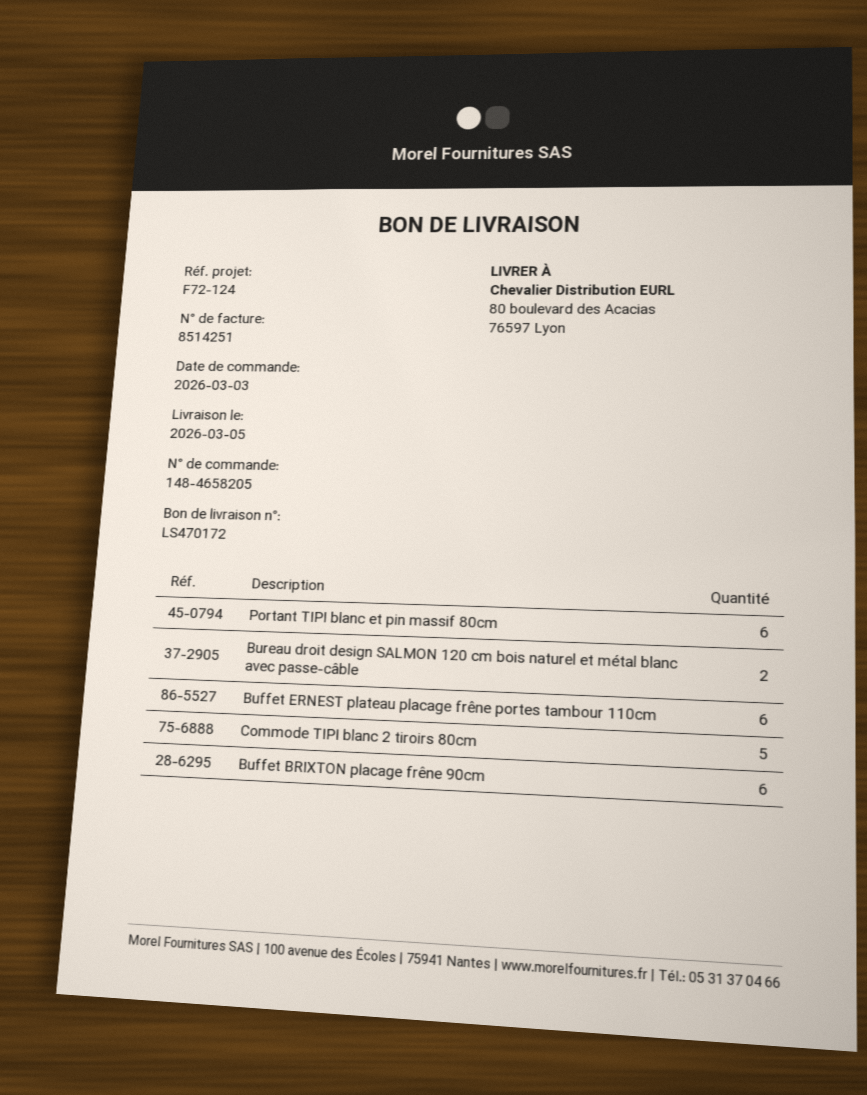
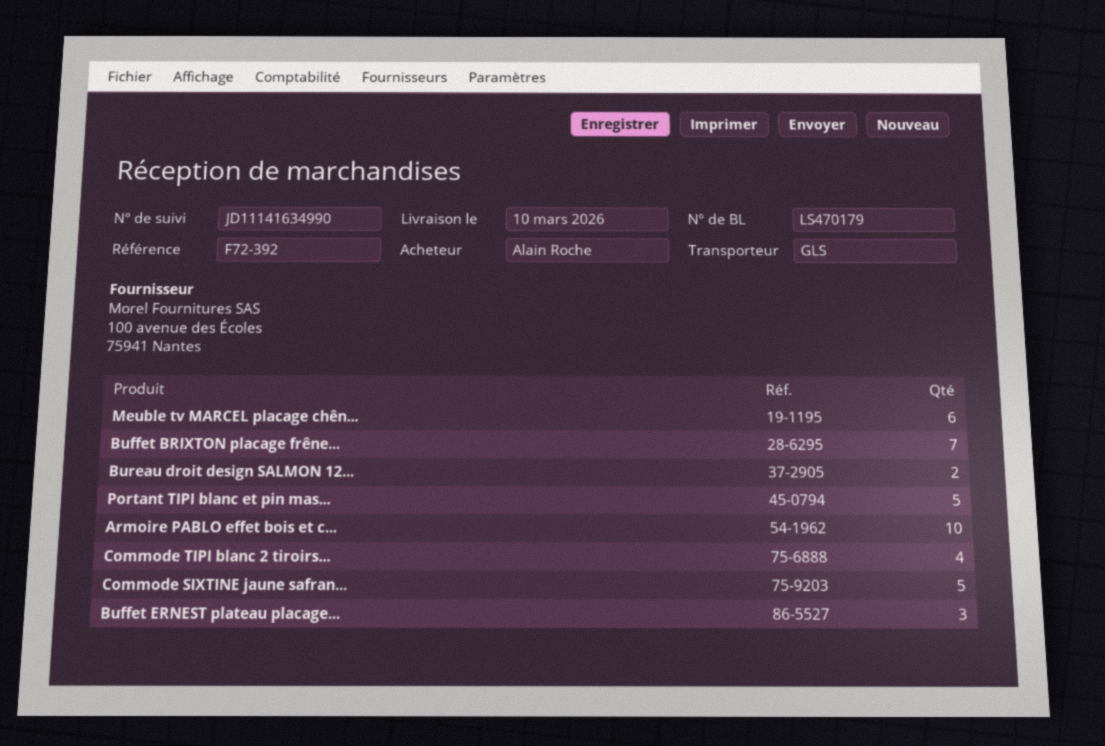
delivery note number: LS470172 -> LS470179
delivery date: 2026-03-05 -> 2026-03-10
reference: F72-124 -> F72-392
Portant TIPI blanc et pin massif 80cm: 6 -> 5
Buffet ERNEST plateau placage frêne portes tambour 110cm: 6 -> 3
Commode TIPI blanc 2 tiroirs 80cm: 5 -> 4
Buffet BRIXTON placage frêne 90cm: 6 -> 7
Meuble tv MARCEL placage chên...: none -> 6
Armoire PABLO effet bois et c...: none -> 10
Commode SIXTINE jaune safran...: none -> 5

